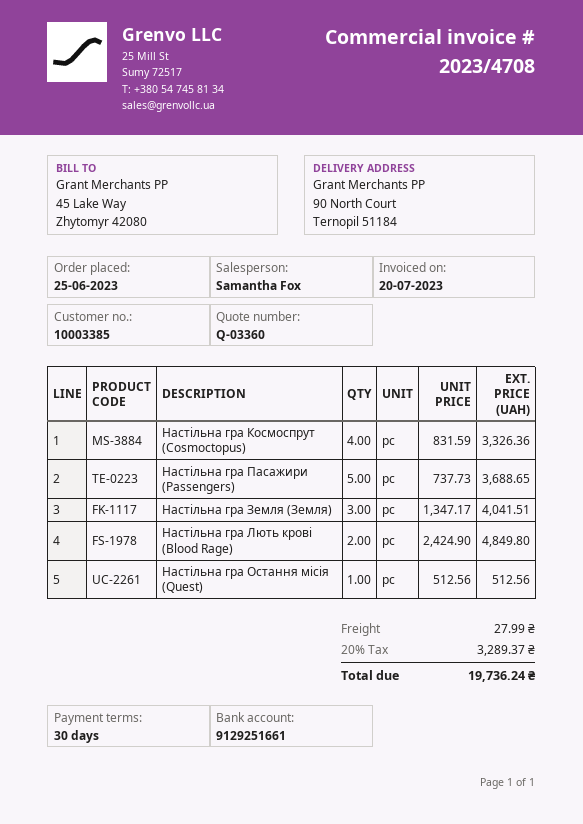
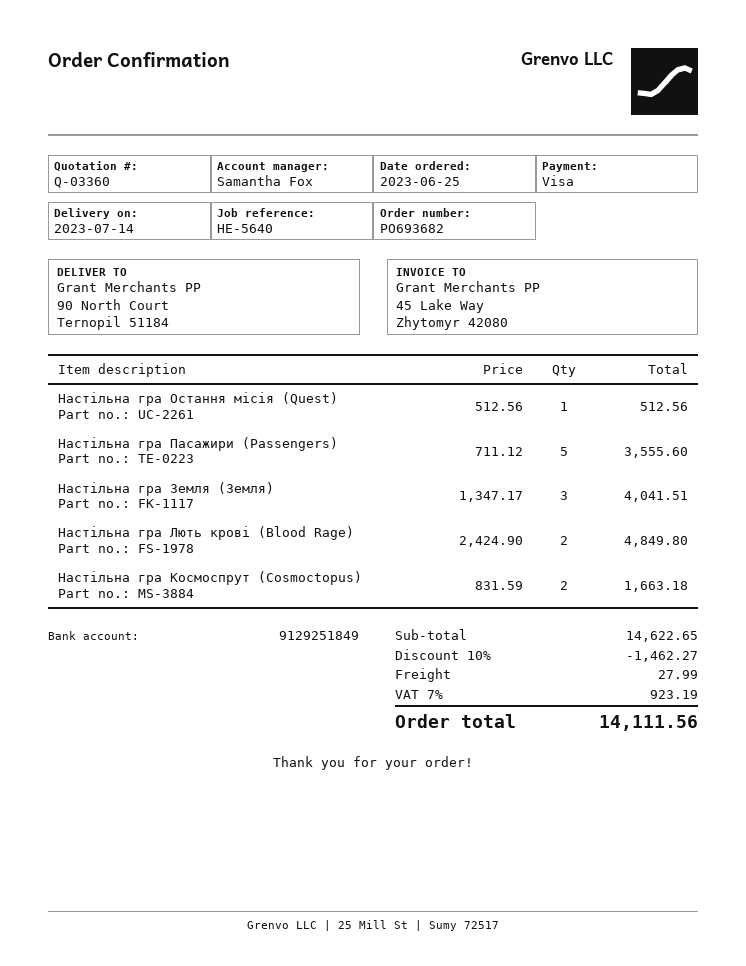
bank account: 9129251661 -> 9129251849
Настільна гра Космоспрут (Cosmoctopus): 4 x 831.59 = 3326.36 -> 2 x 831.59 = 1663.18
Настільна гра Пасажири (Passengers): 5 x 737.73 = 3688.65 -> 5 x 711.12 = 3555.60
discount: none -> 10% = 1462.27
tax: 20% = 3289.37 -> 7% = 923.19
total: 19736.24 -> 14111.56

